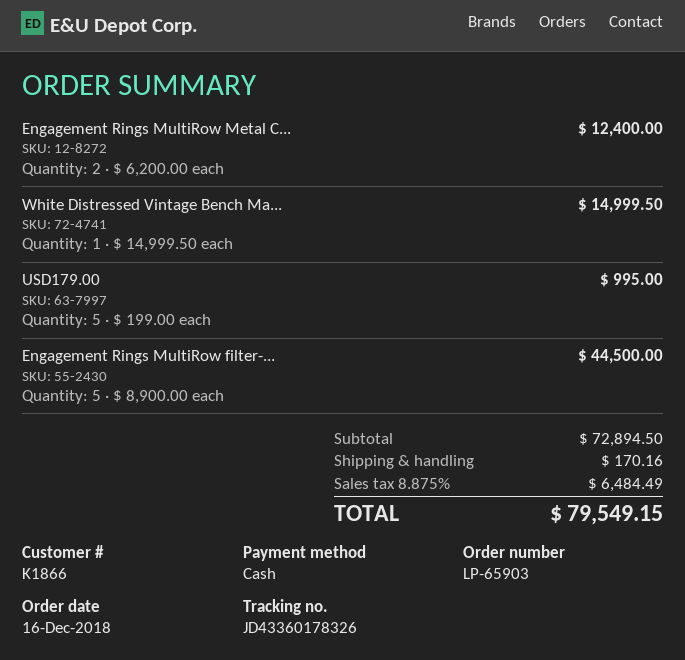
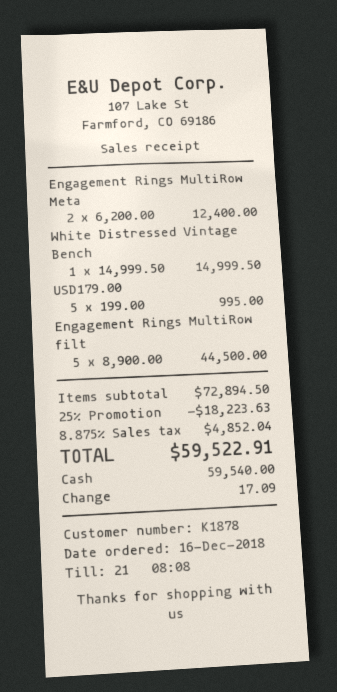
customer number: K1866 -> K1878
discount: none -> 25% = 18223.63
shipping: 170.16 -> none
tax: 8.875% = 6484.49 -> 8.875% = 4852.04
total: 79549.15 -> 59522.91

